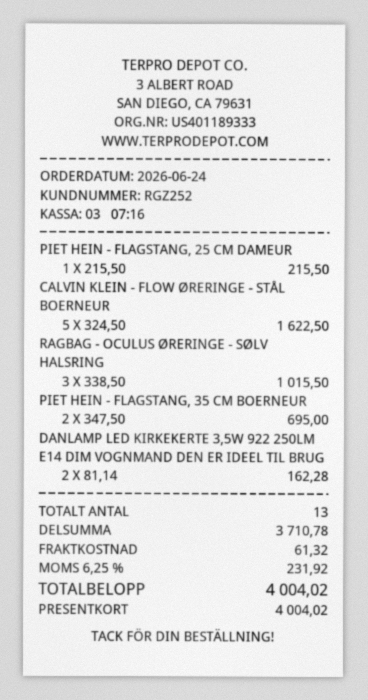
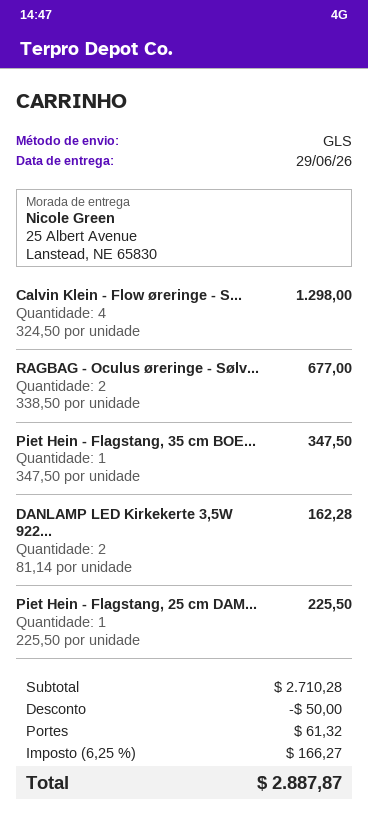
PIET HEIN - FLAGSTANG, 25 CM DAMEUR: 1 x 215.50 = 215.50 -> 1 x 225.50 = 225.50
CALVIN KLEIN - FLOW ØRERINGE - STÅL BOERNEUR: 5 x 324.50 = 1622.50 -> 4 x 324.50 = 1298.00
RAGBAG - OCULUS ØRERINGE - SØLV HALSRING: 3 x 338.50 = 1015.50 -> 2 x 338.50 = 677.00
PIET HEIN - FLAGSTANG, 35 CM BOERNEUR: 2 x 347.50 = 695.00 -> 1 x 347.50 = 347.50
subtotal: 3710.78 -> 2710.28
discount: none -> 50.00
tax: 6.25% = 231.92 -> 6.25% = 166.27
total: 4004.02 -> 2887.87

